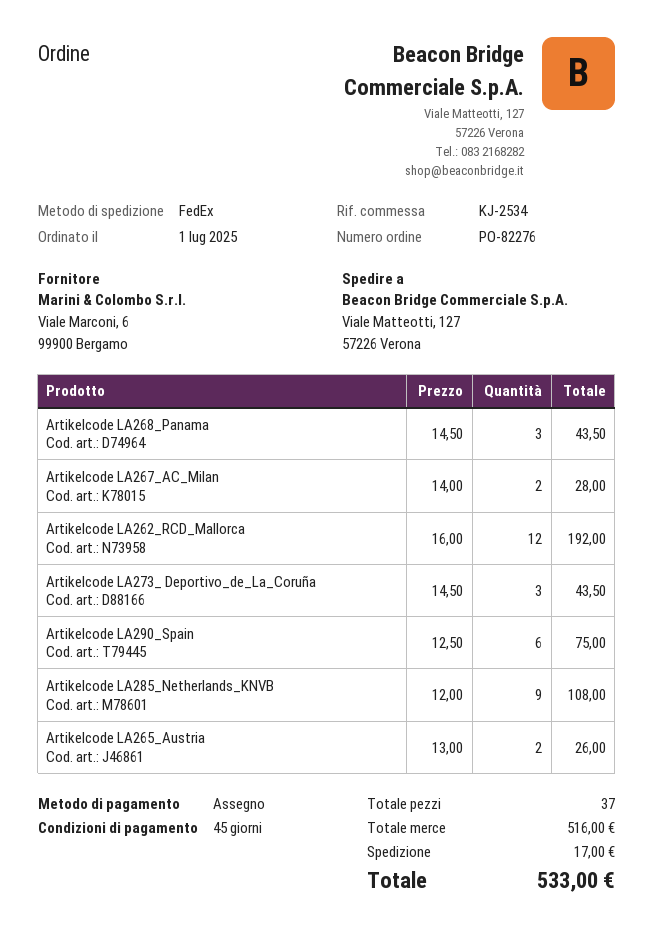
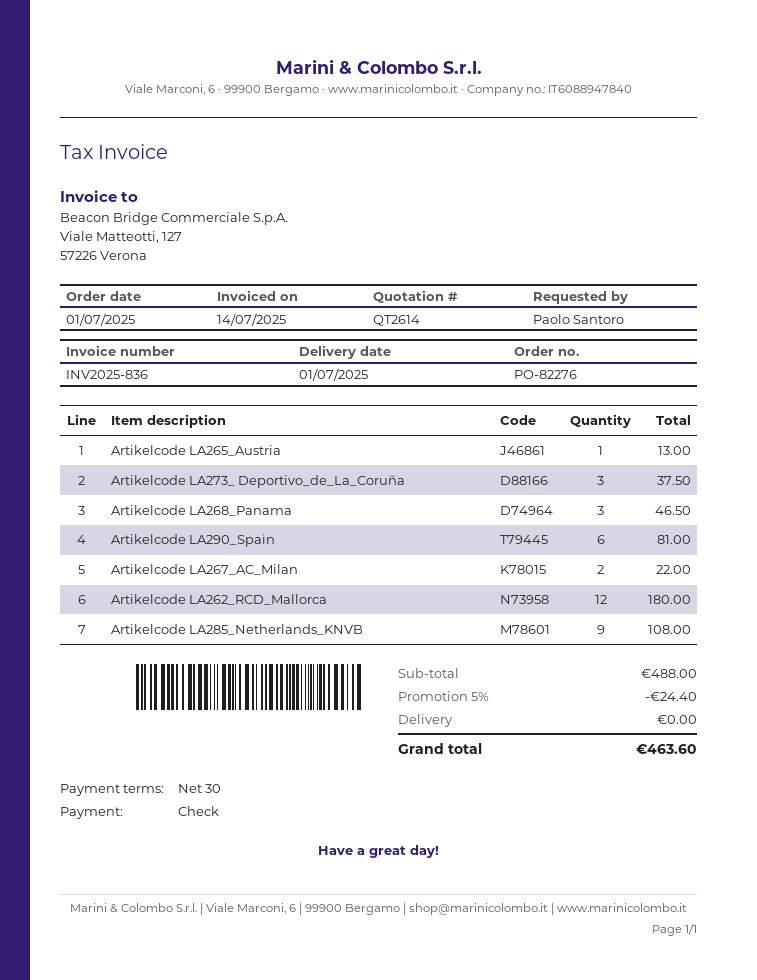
payment terms: 45 days -> 30 days
Artikelcode LA268_Panama: 3 for 43.50 -> 3 for 46.50
Artikelcode LA267_AC_Milan: 2 for 28.00 -> 2 for 22.00
Artikelcode LA262_RCD_Mallorca: 12 for 192.00 -> 12 for 180.00
Artikelcode LA273_ Deportivo_de_La_Coruña: 3 for 43.50 -> 3 for 37.50
Artikelcode LA290_Spain: 6 for 75.00 -> 6 for 81.00
Artikelcode LA265_Austria: 2 for 26.00 -> 1 for 13.00
subtotal: 516.00 -> 488.00
discount: none -> 5% = 24.40
shipping: 17.00 -> 0.00
total: 533.00 -> 463.60

